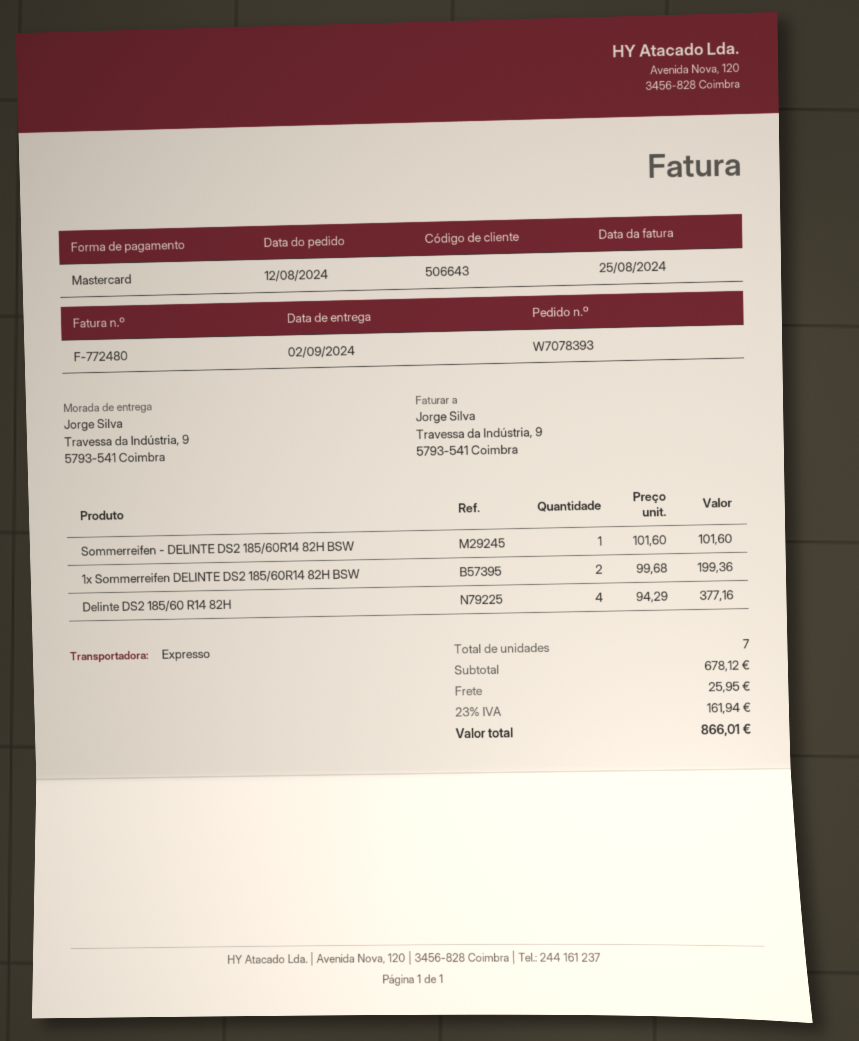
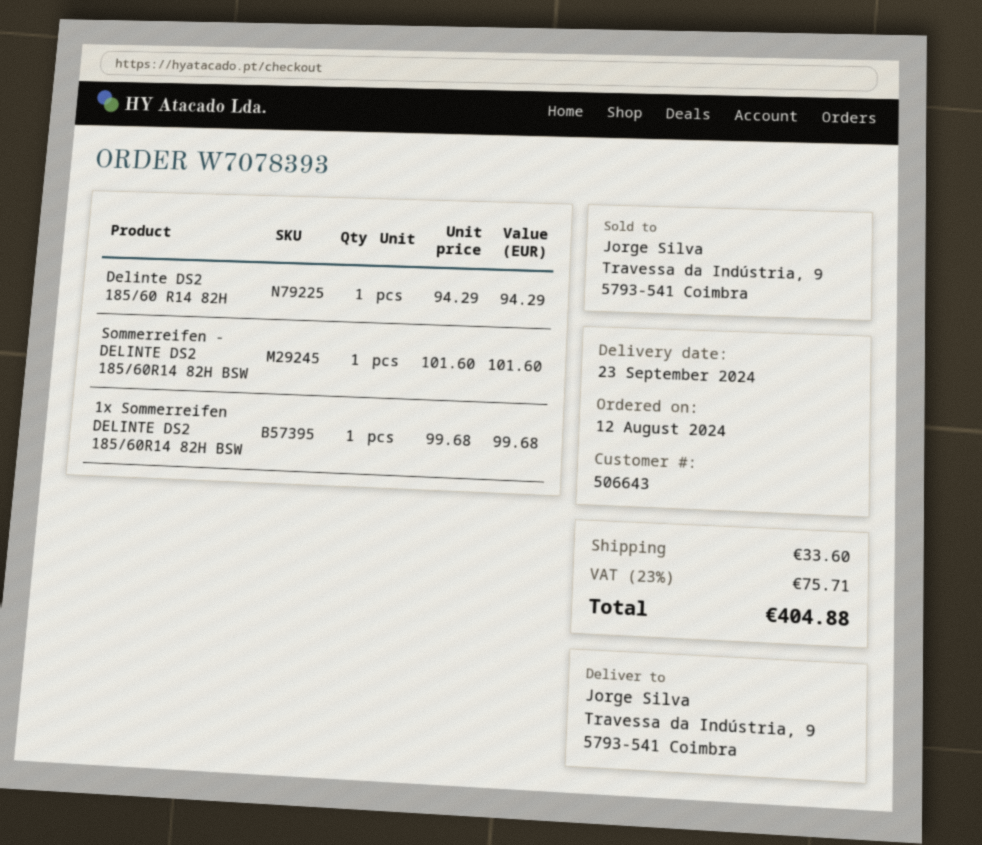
delivery date: 2024-09-02 -> 2024-09-23
1x Sommerreifen DELINTE DS2 185/60R14 82H BSW: 2 x 99.68 = 199.36 -> 1 x 99.68 = 99.68
Delinte DS2 185/60 R14 82H: 4 x 94.29 = 377.16 -> 1 x 94.29 = 94.29
shipping: 25.95 -> 33.60
tax: 23% = 161.94 -> 23% = 75.71
total: 866.01 -> 404.88

